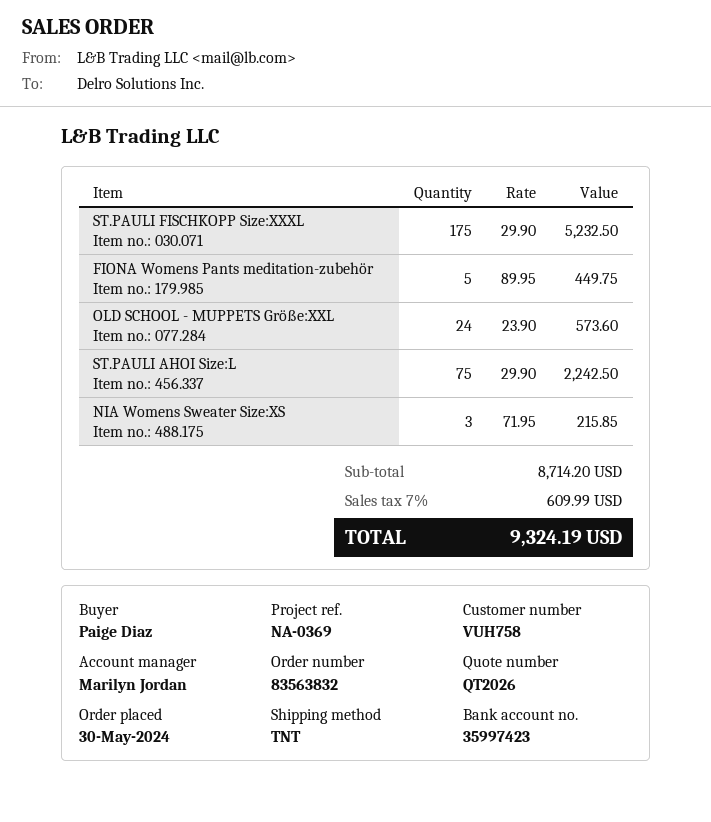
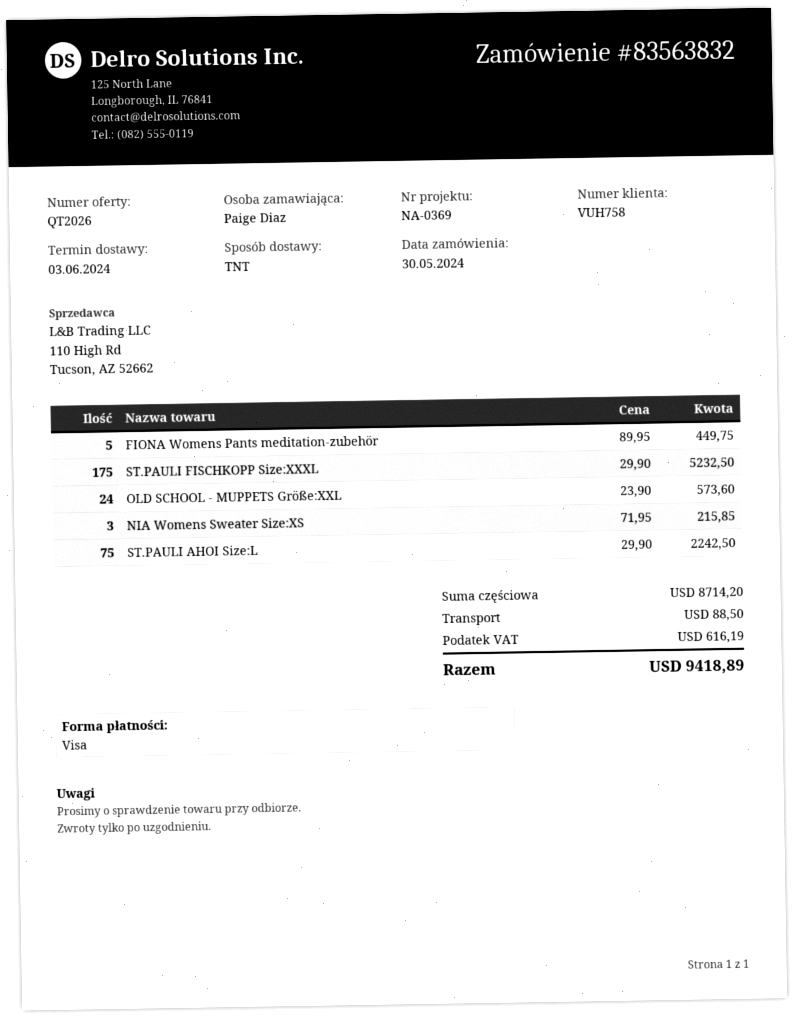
shipping: none -> 88.50
tax: 609.99 -> 616.19
total: 9324.19 -> 9418.89

